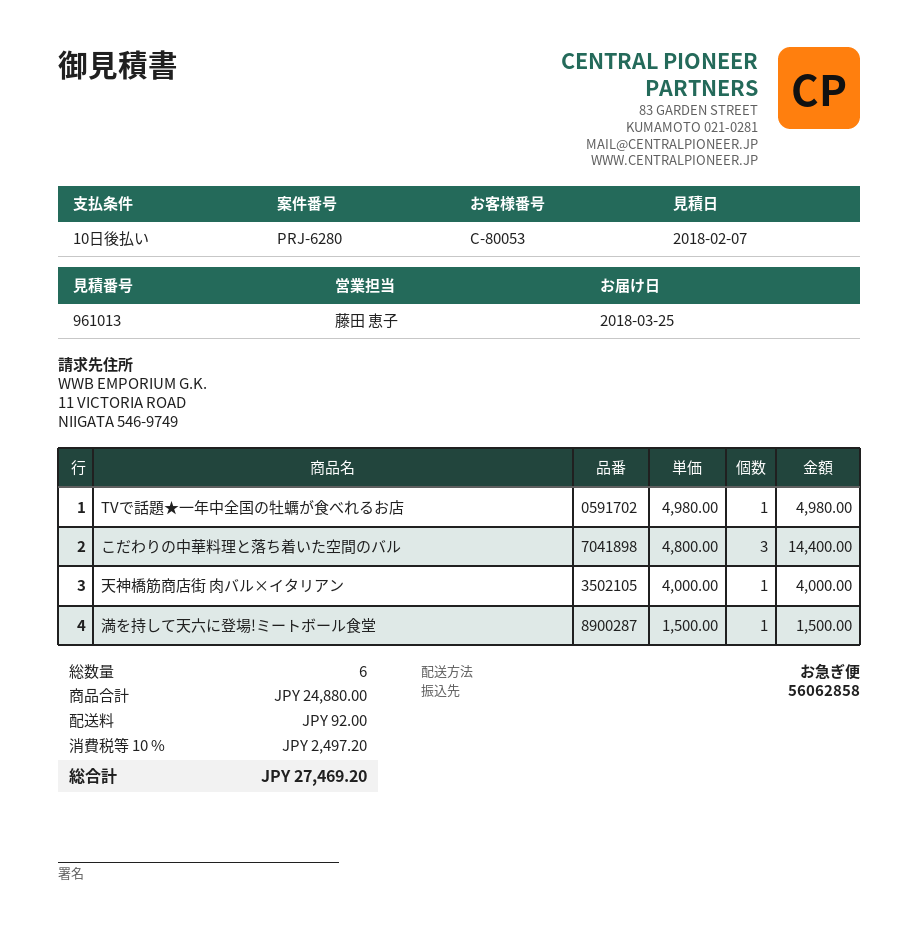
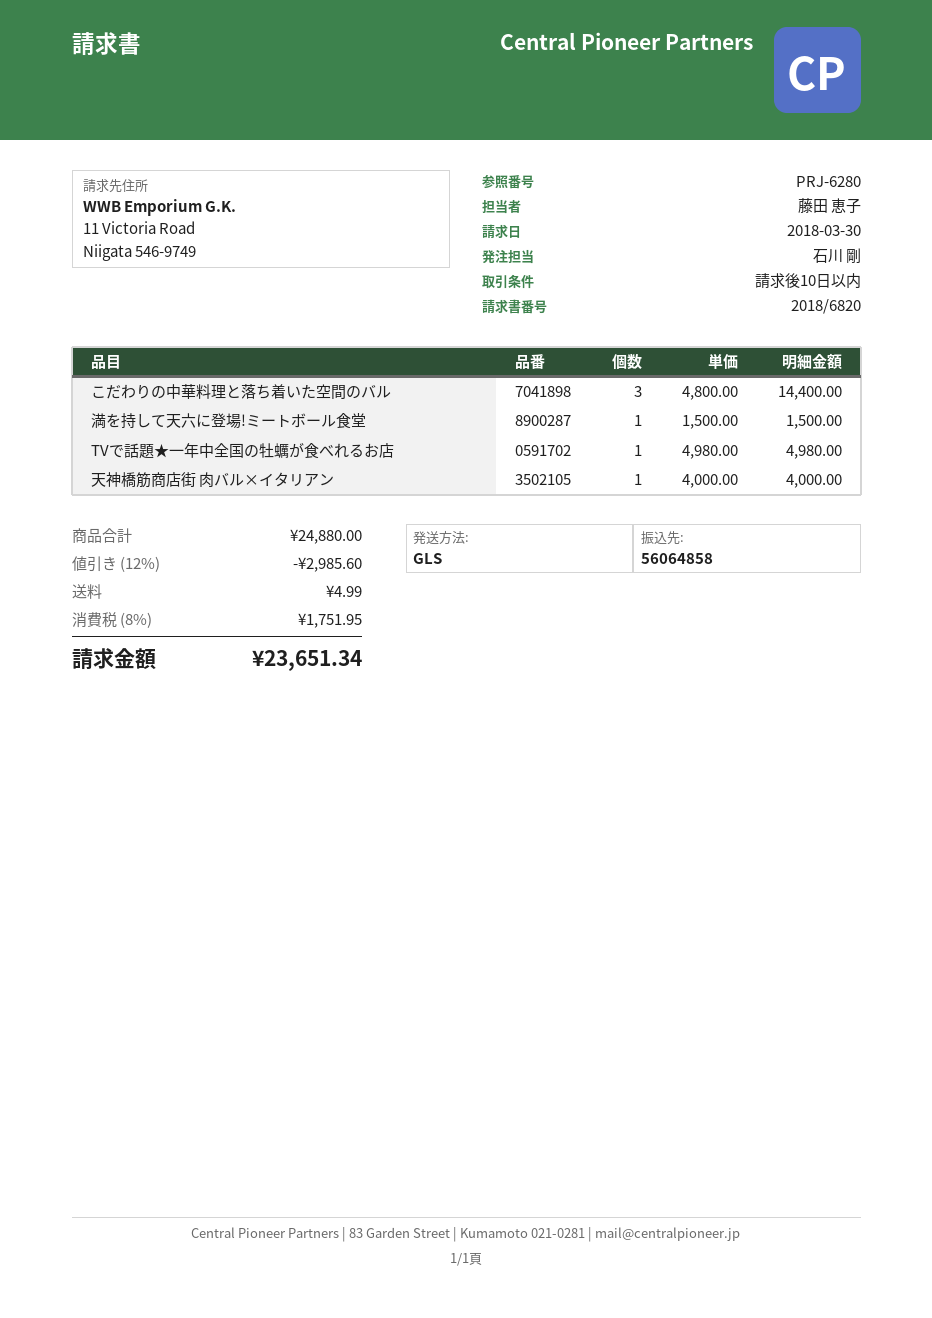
bank account: 56062858 -> 56064858
shipping method: express -> GLS
discount: none -> 12% = 2985.60
shipping: 92.00 -> 4.99
tax: 10% = 2497.20 -> 8% = 1751.95
total: 27469.20 -> 23651.34

